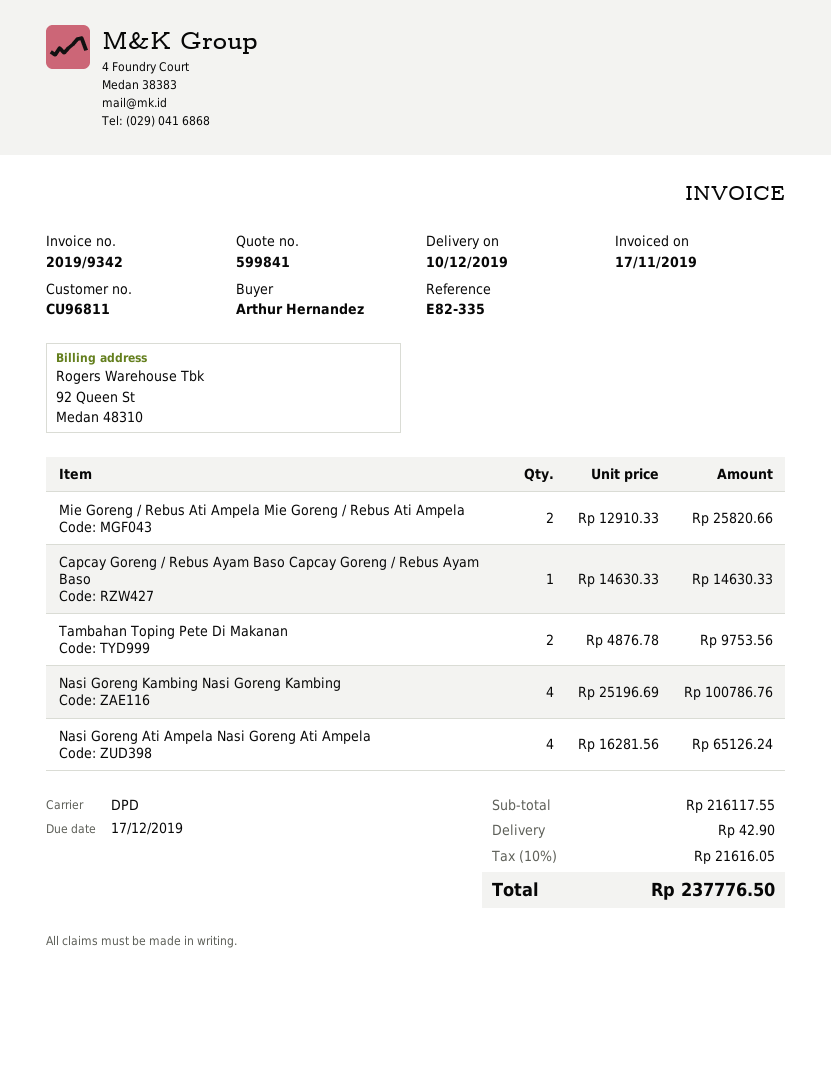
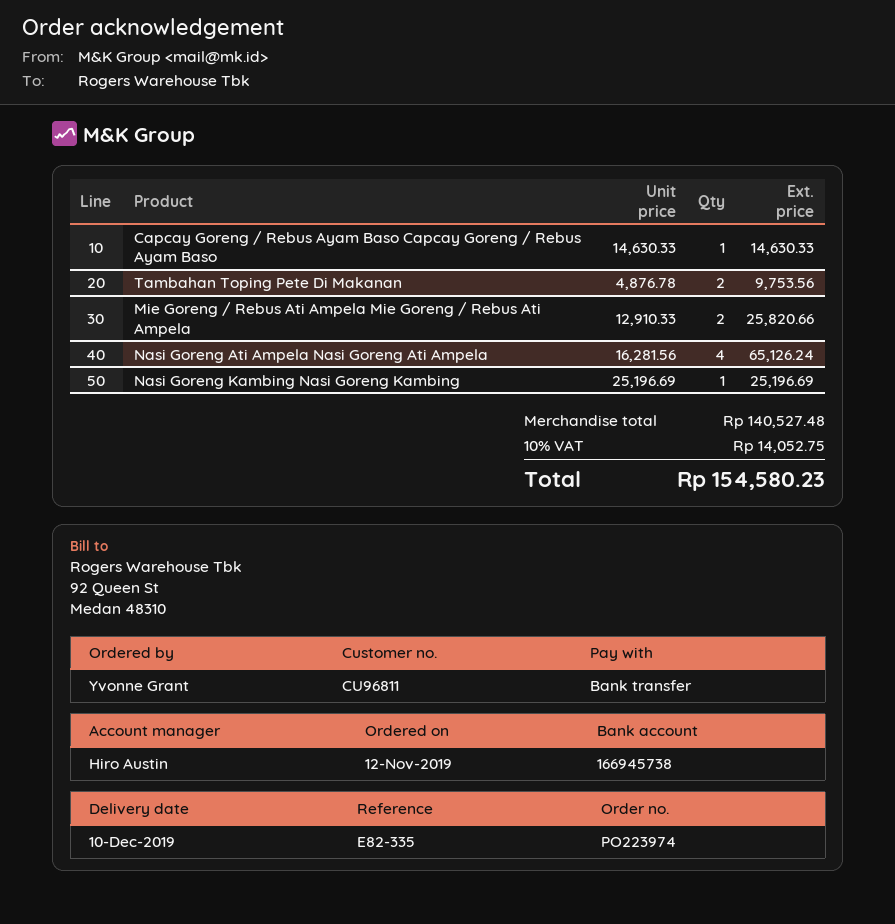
ordered by: Arthur Hernandez -> Yvonne Grant
Nasi Goreng Kambing Nasi Goreng Kambing: 4 x 25196.69 = 100786.76 -> 1 x 25196.69 = 25196.69
subtotal: 216117.55 -> 140527.48
shipping: 42.90 -> none
tax: 10% = 21616.05 -> 10% = 14052.75
total: 237776.50 -> 154580.23

